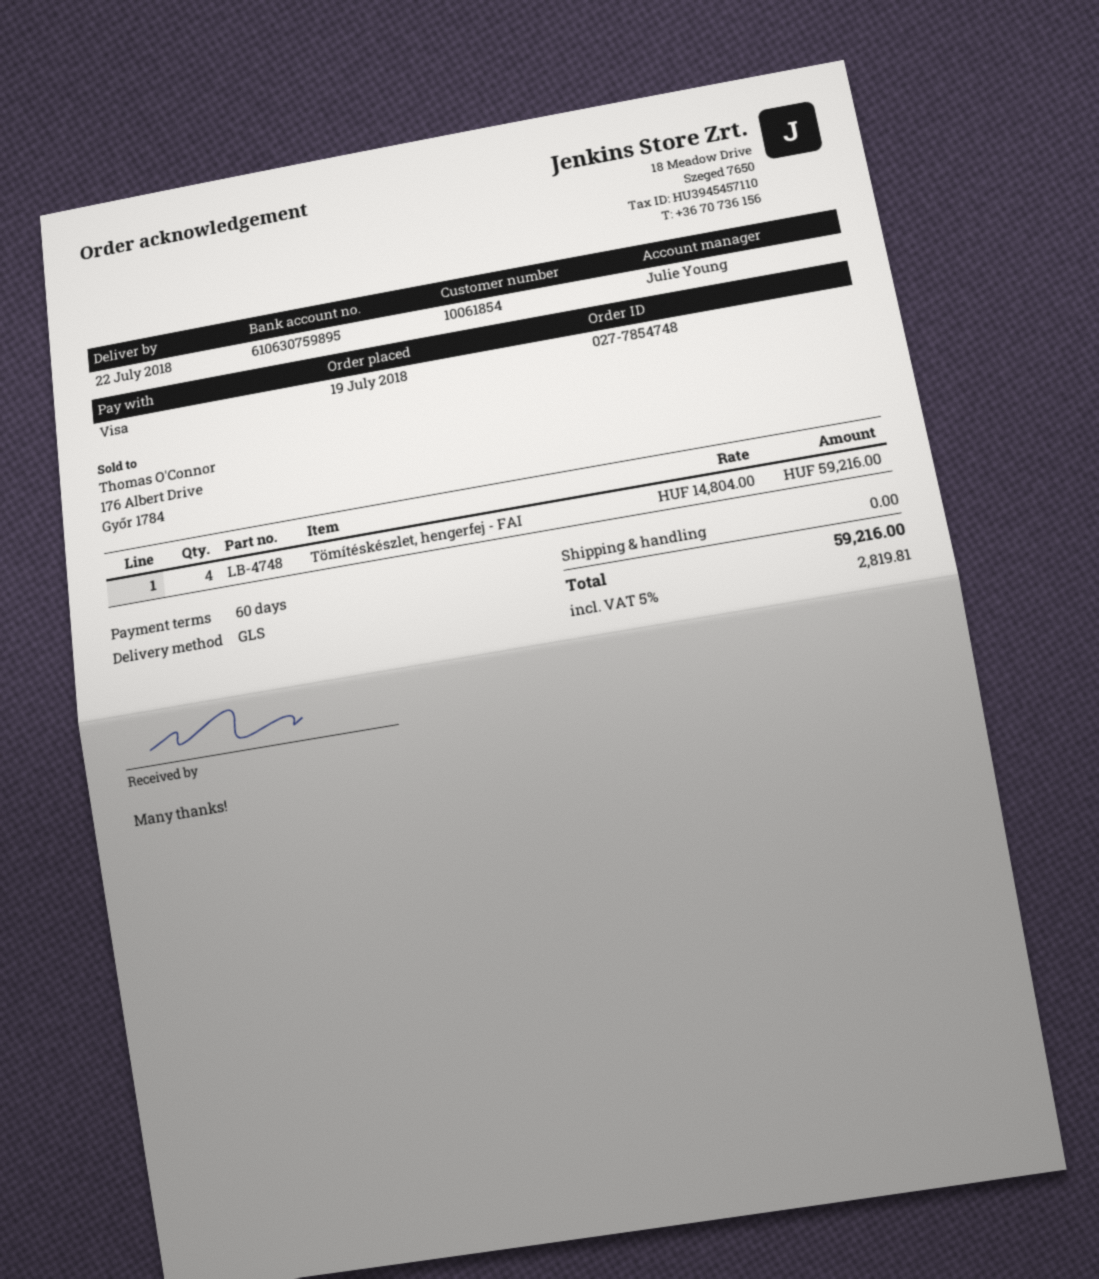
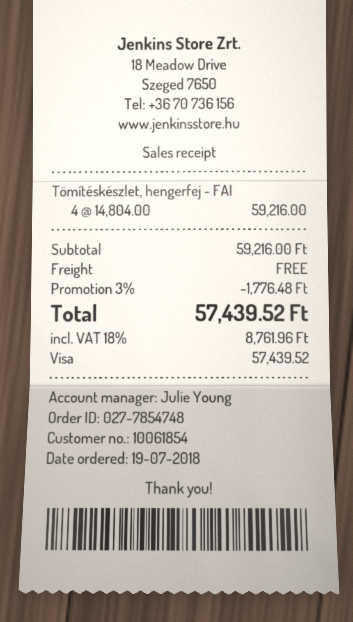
discount: none -> 3% = 1776.48
tax: 5% = 2819.81 -> 18% = 8761.96
total: 59216.00 -> 57439.52

